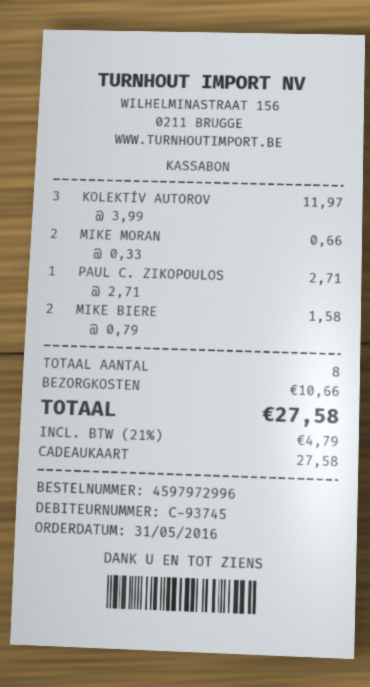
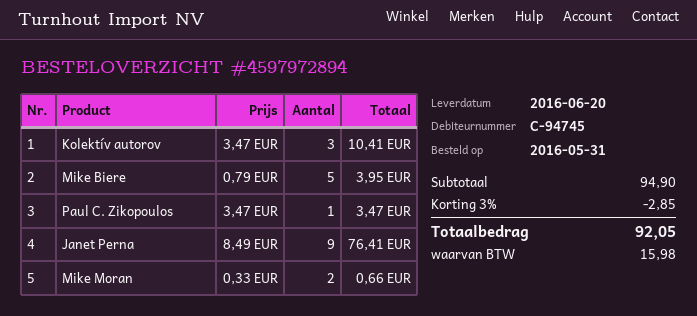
order number: 4597972996 -> 4597972894
customer number: C-93745 -> C-94745
KOLEKTÍV AUTOROV: 3 x 3.99 = 11.97 -> 3 x 3.47 = 10.41
PAUL C. ZIKOPOULOS: 1 x 2.71 = 2.71 -> 1 x 3.47 = 3.47
MIKE BIERE: 2 x 0.79 = 1.58 -> 5 x 0.79 = 3.95
Janet Perna: none -> 9 x 8.49 = 76.41
discount: none -> 3% = 2.85
shipping: 10.66 -> none
tax: 4.79 -> 15.98
total: 27.58 -> 92.05

